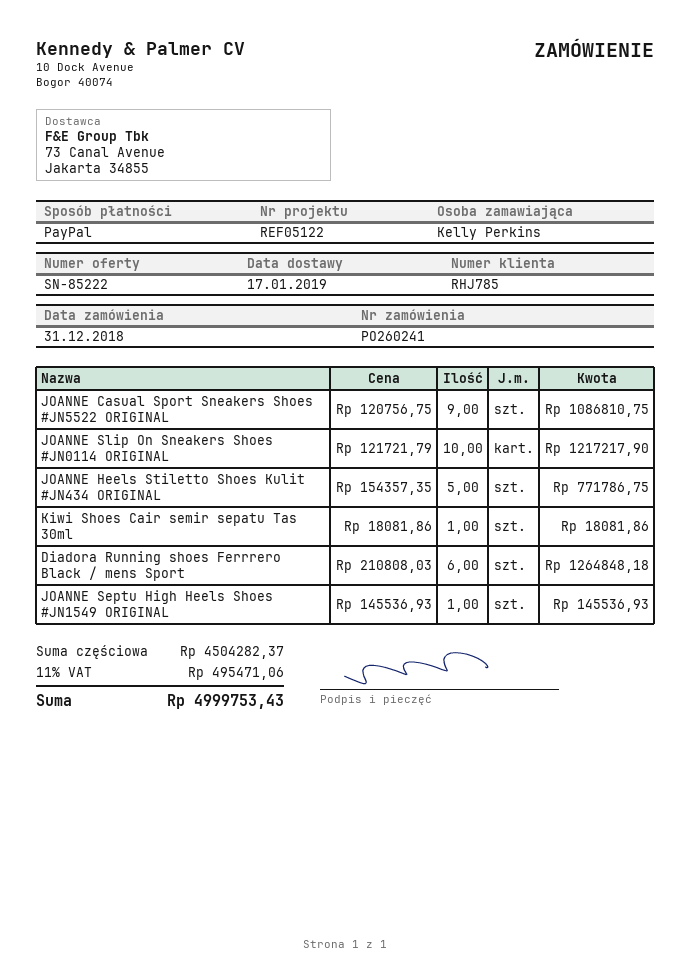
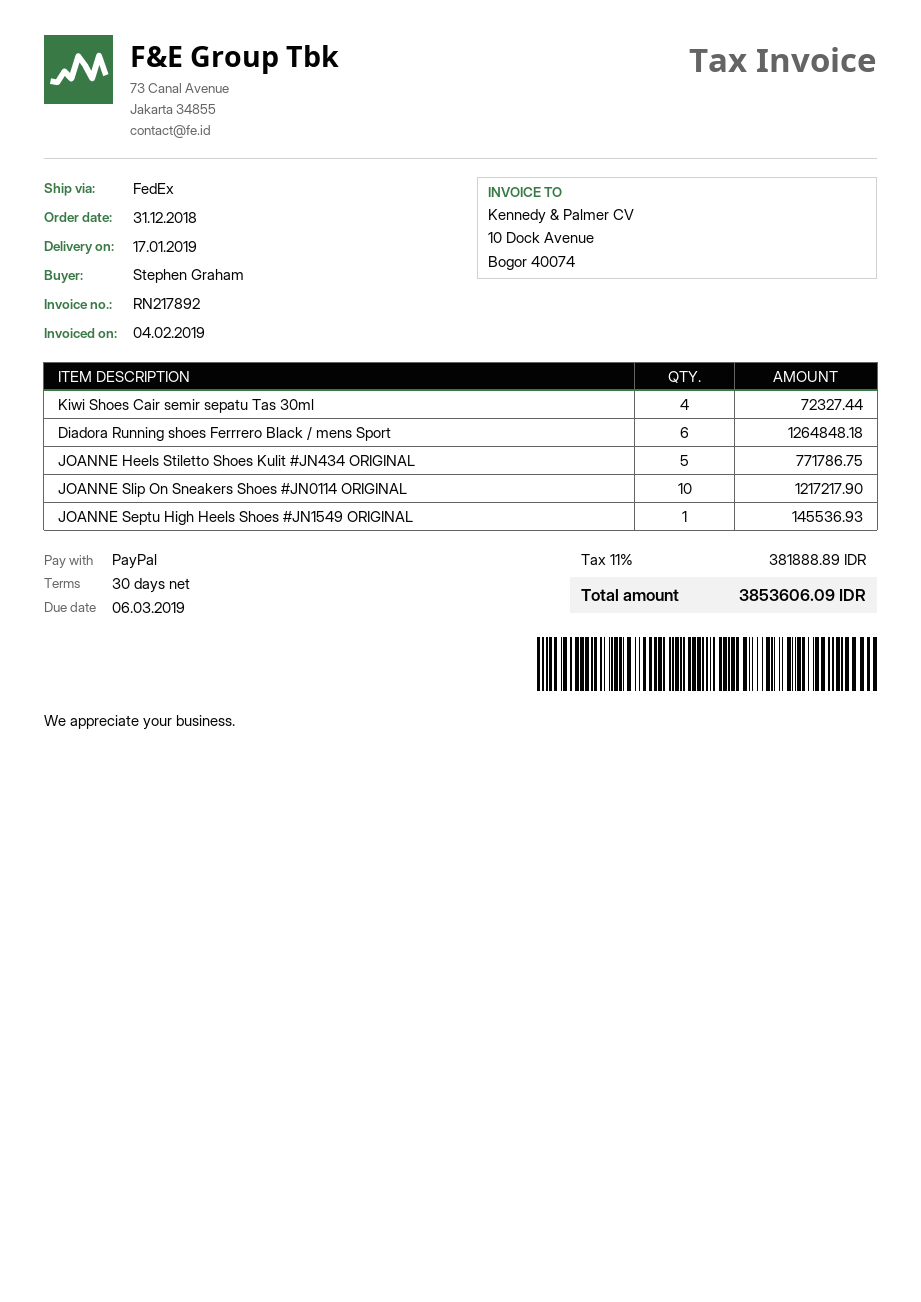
ordered by: Kelly Perkins -> Stephen Graham
JOANNE Casual Sport Sneakers Shoes #JN5522 ORIGINAL: 9 for 1086810.75 -> none
Kiwi Shoes Cair semir sepatu Tas 30ml: 1 for 18081.86 -> 4 for 72327.44
tax: 11% = 495471.06 -> 11% = 381888.89
total: 4999753.43 -> 3853606.09

